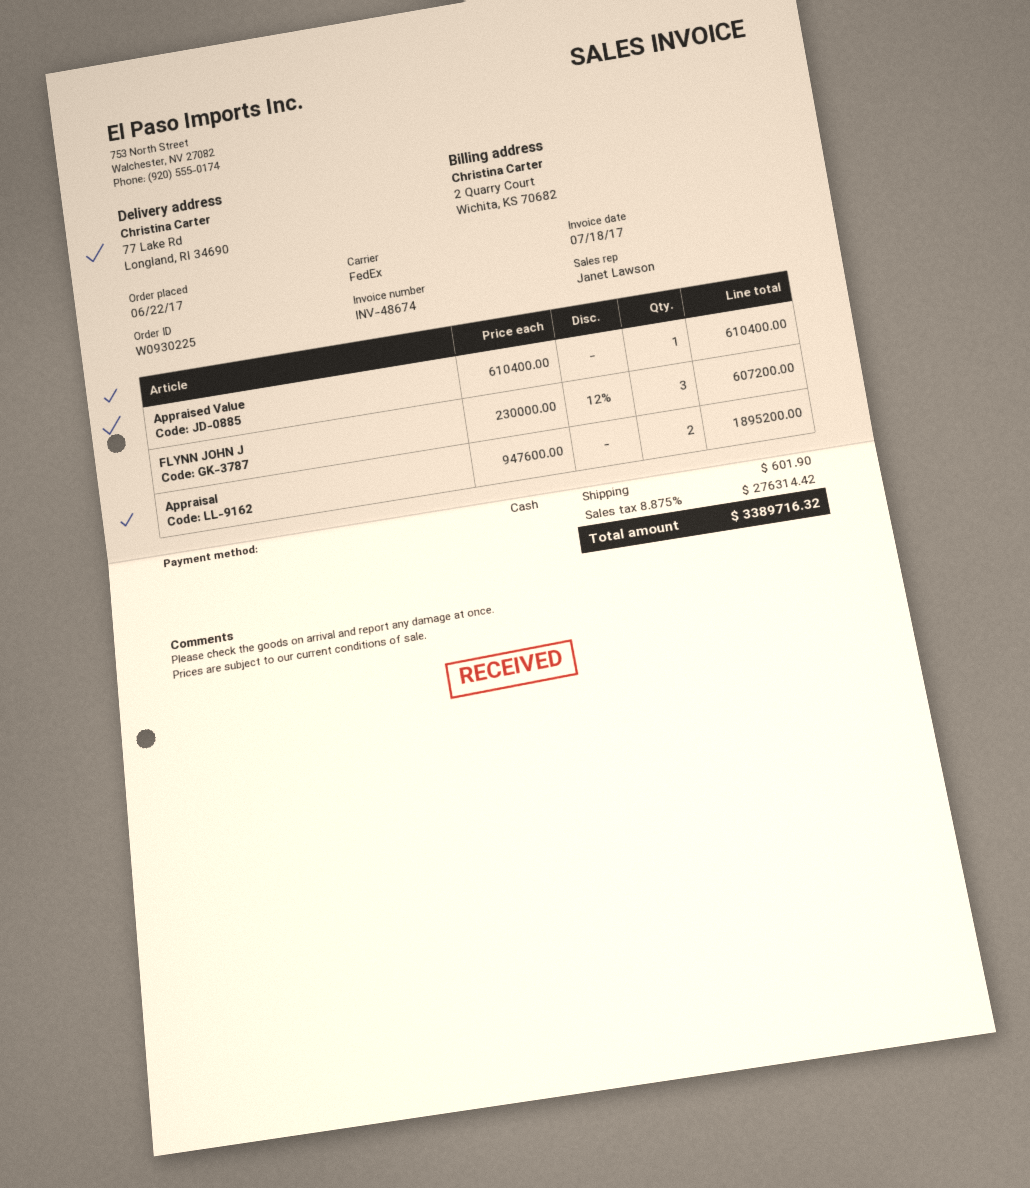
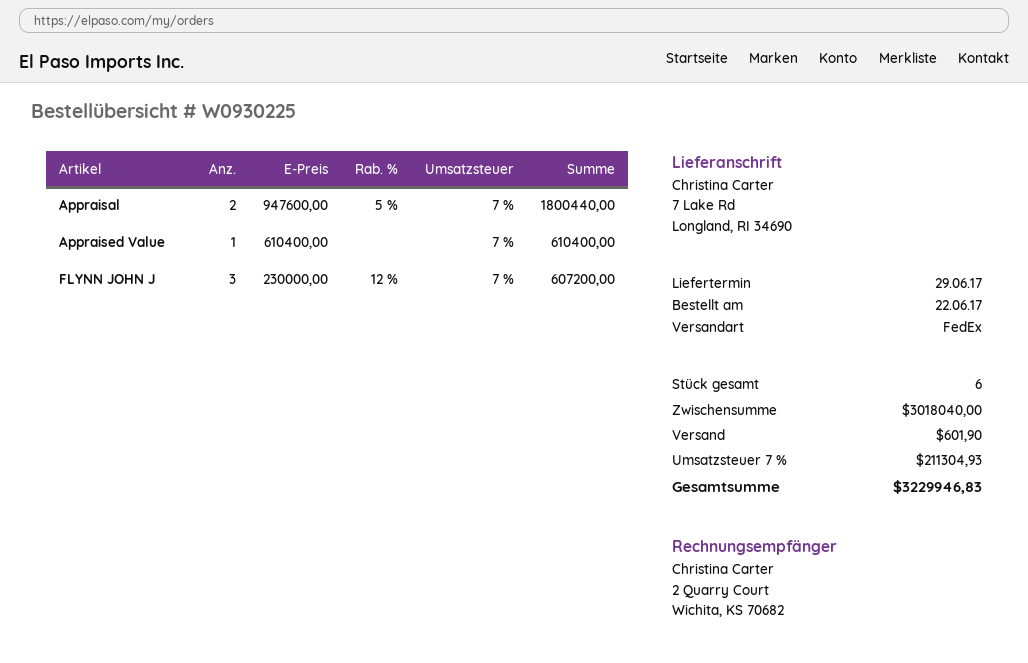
ship to: 77 Lake Rd, Longland, RI 34690 -> 7 Lake Rd, Longland, RI 34690
Appraisal: 2 x 947600.00 = 1895200.00 -> 2 x 947600.00 - 5% = 1800440.00
tax: 8.875% = 276314.42 -> 7% = 211304.93
total: 3389716.32 -> 3229946.83

